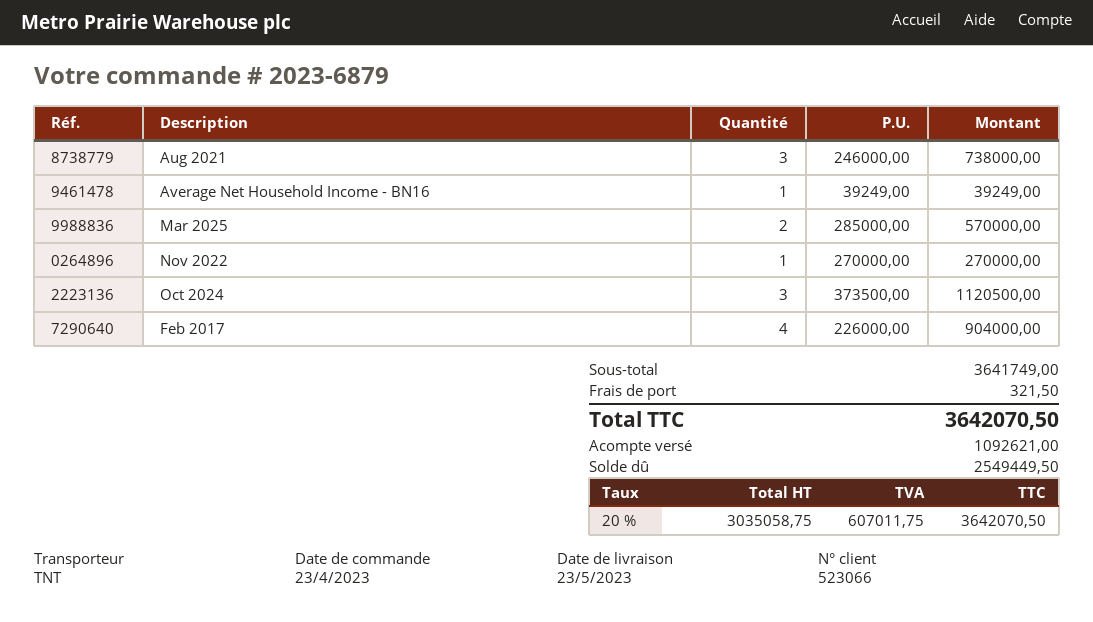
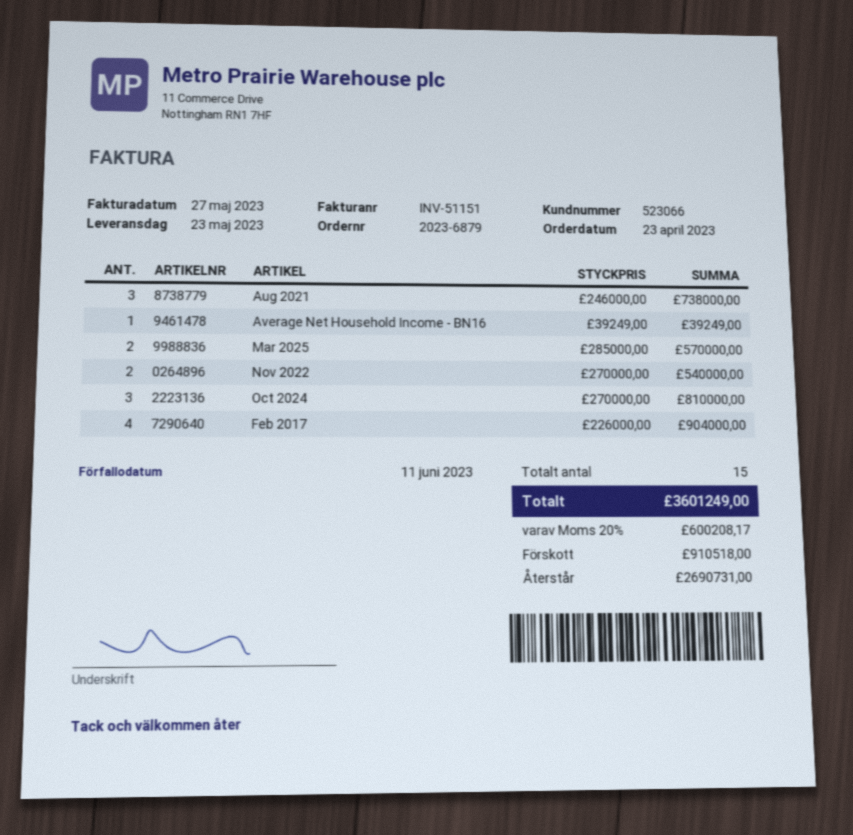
Nov 2022: 1 x 270000.00 = 270000.00 -> 2 x 270000.00 = 540000.00
Oct 2024: 3 x 373500.00 = 1120500.00 -> 3 x 270000.00 = 810000.00
shipping: 321.50 -> none
tax: 20% = 607011.75 -> 20% = 600208.17
total: 3642070.50 -> 3601249.00
deposit: 1092621.00 -> 910518.00
balance: 2549449.50 -> 2690731.00

